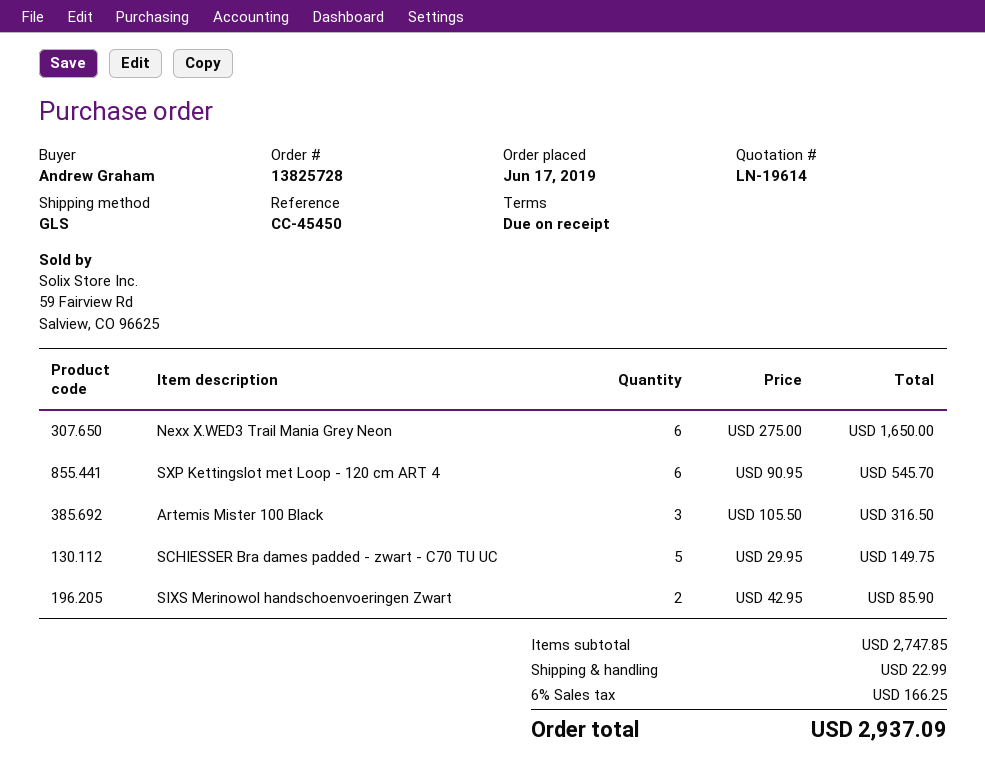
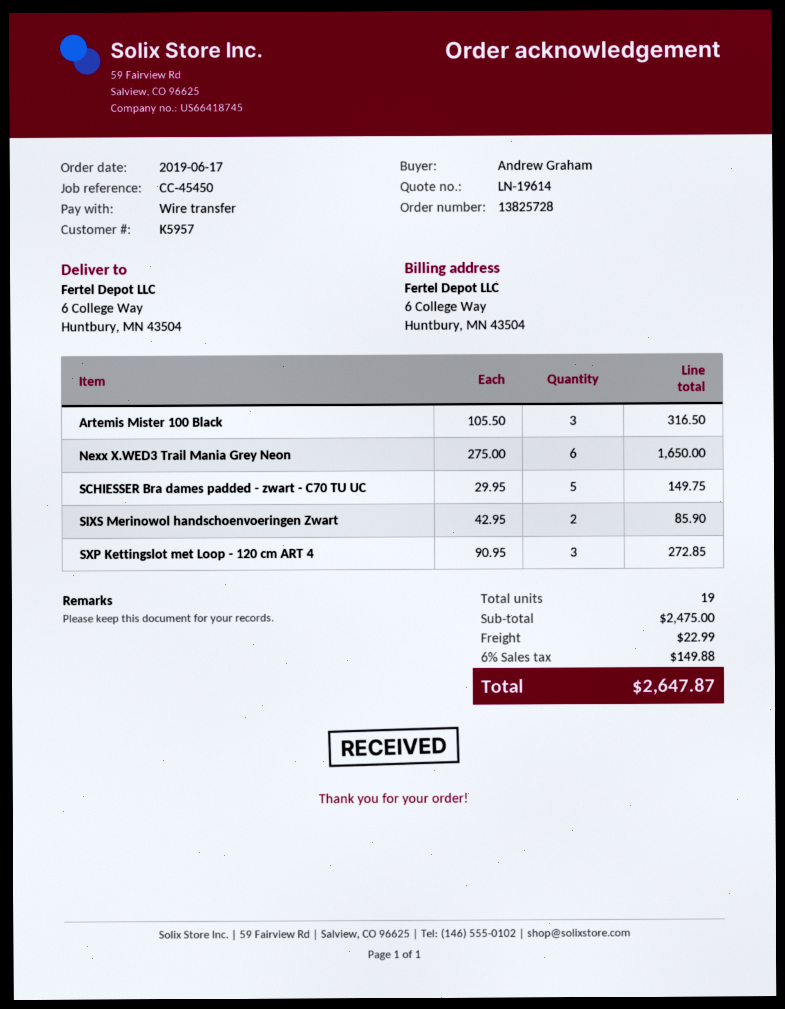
SXP Kettingslot met Loop - 120 cm ART 4: 6 x 90.95 = 545.70 -> 3 x 90.95 = 272.85
subtotal: 2747.85 -> 2475.00
tax: 6% = 166.25 -> 6% = 149.88
total: 2937.09 -> 2647.87

